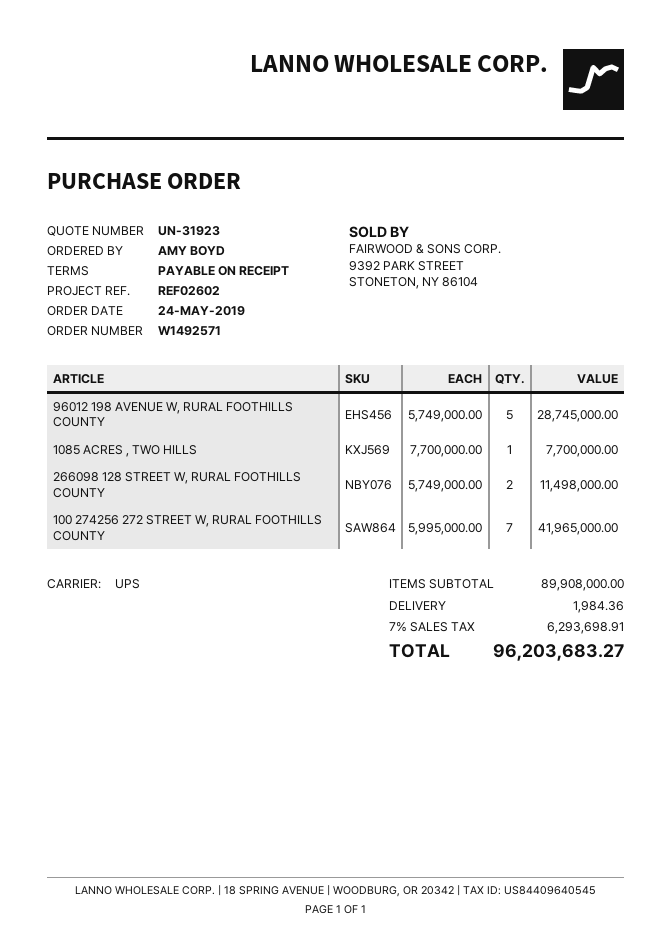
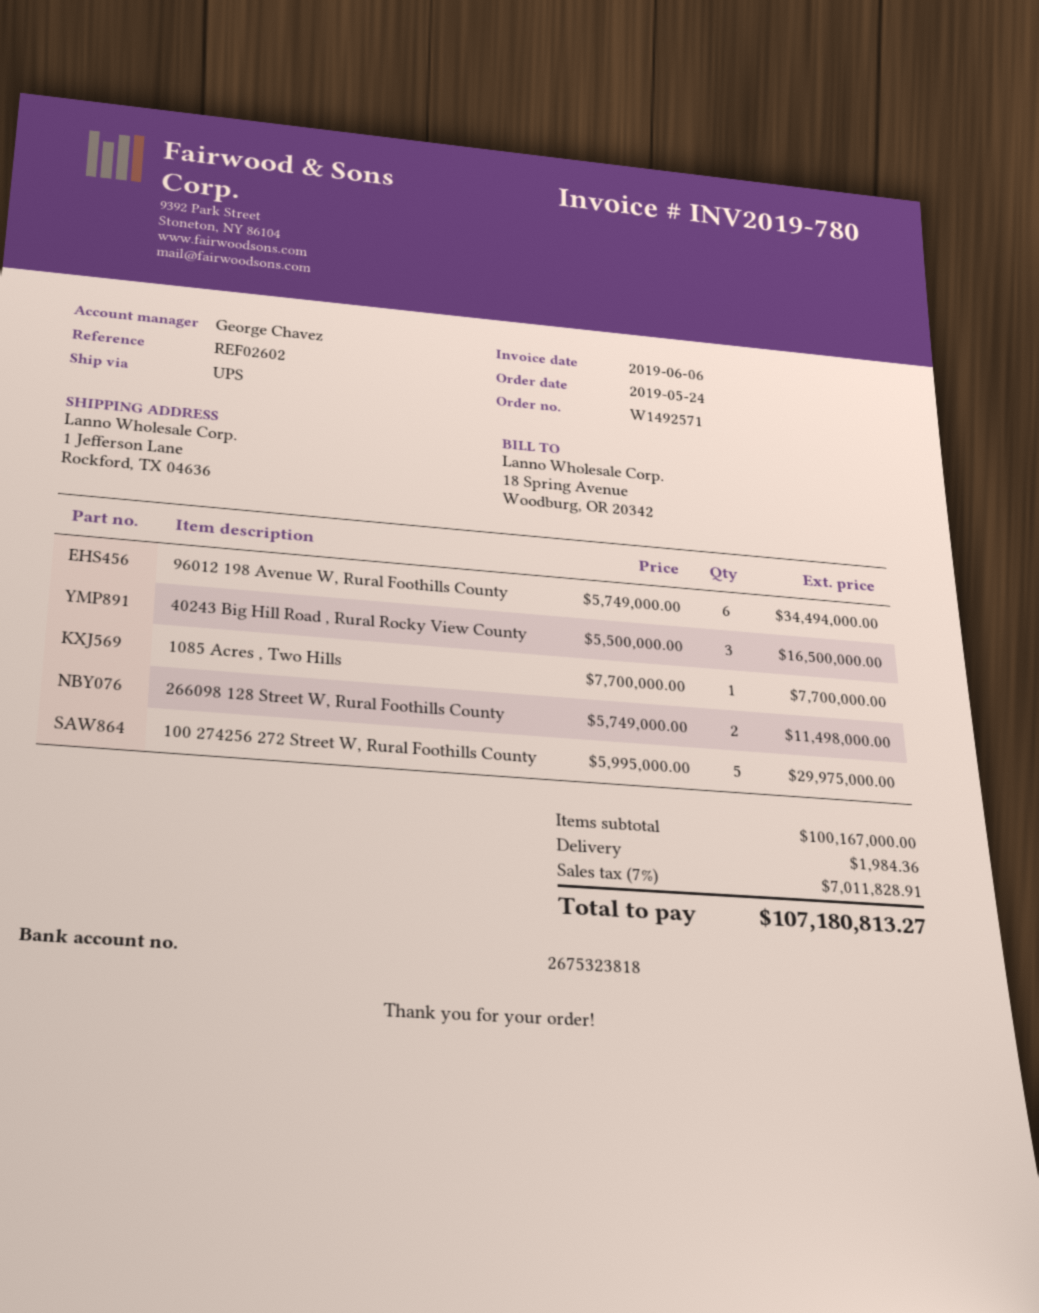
96012 198 AVENUE W, RURAL FOOTHILLS COUNTY: 5 x 5749000.00 = 28745000.00 -> 6 x 5749000.00 = 34494000.00
100 274256 272 STREET W, RURAL FOOTHILLS COUNTY: 7 x 5995000.00 = 41965000.00 -> 5 x 5995000.00 = 29975000.00
40243 Big Hill Road , Rural Rocky View County: none -> 3 x 5500000.00 = 16500000.00
subtotal: 89908000.00 -> 100167000.00
tax: 7% = 6293698.91 -> 7% = 7011828.91
total: 96203683.27 -> 107180813.27

